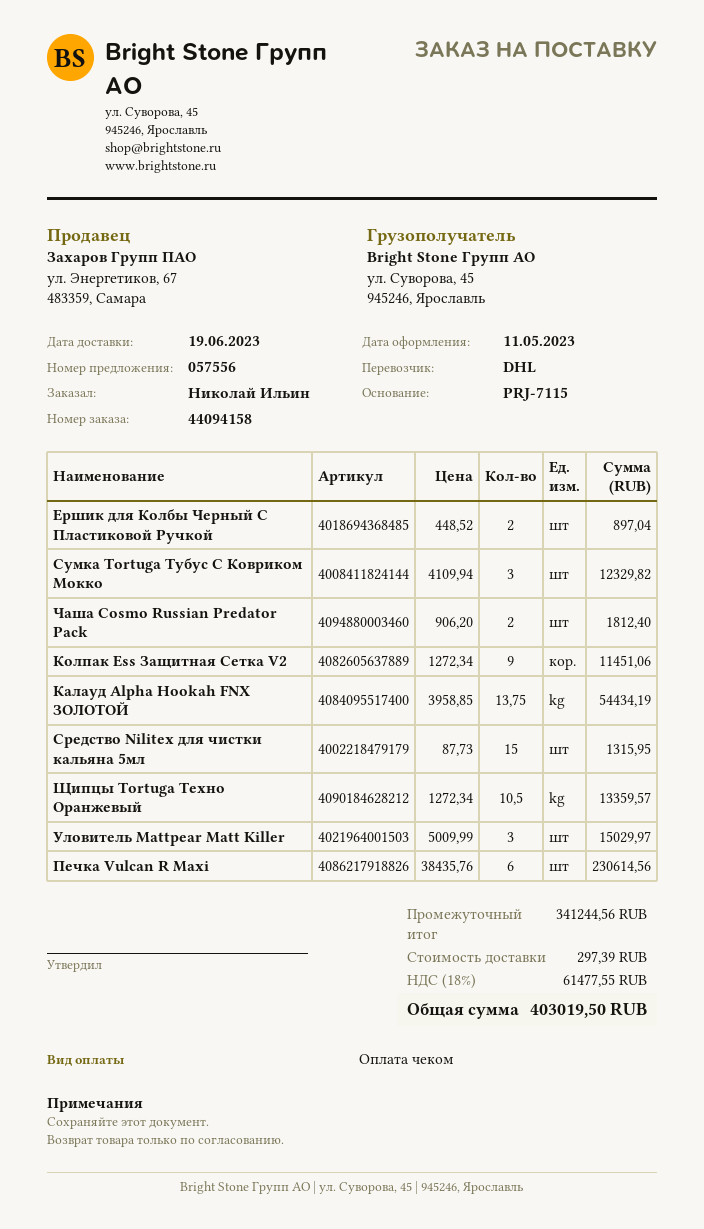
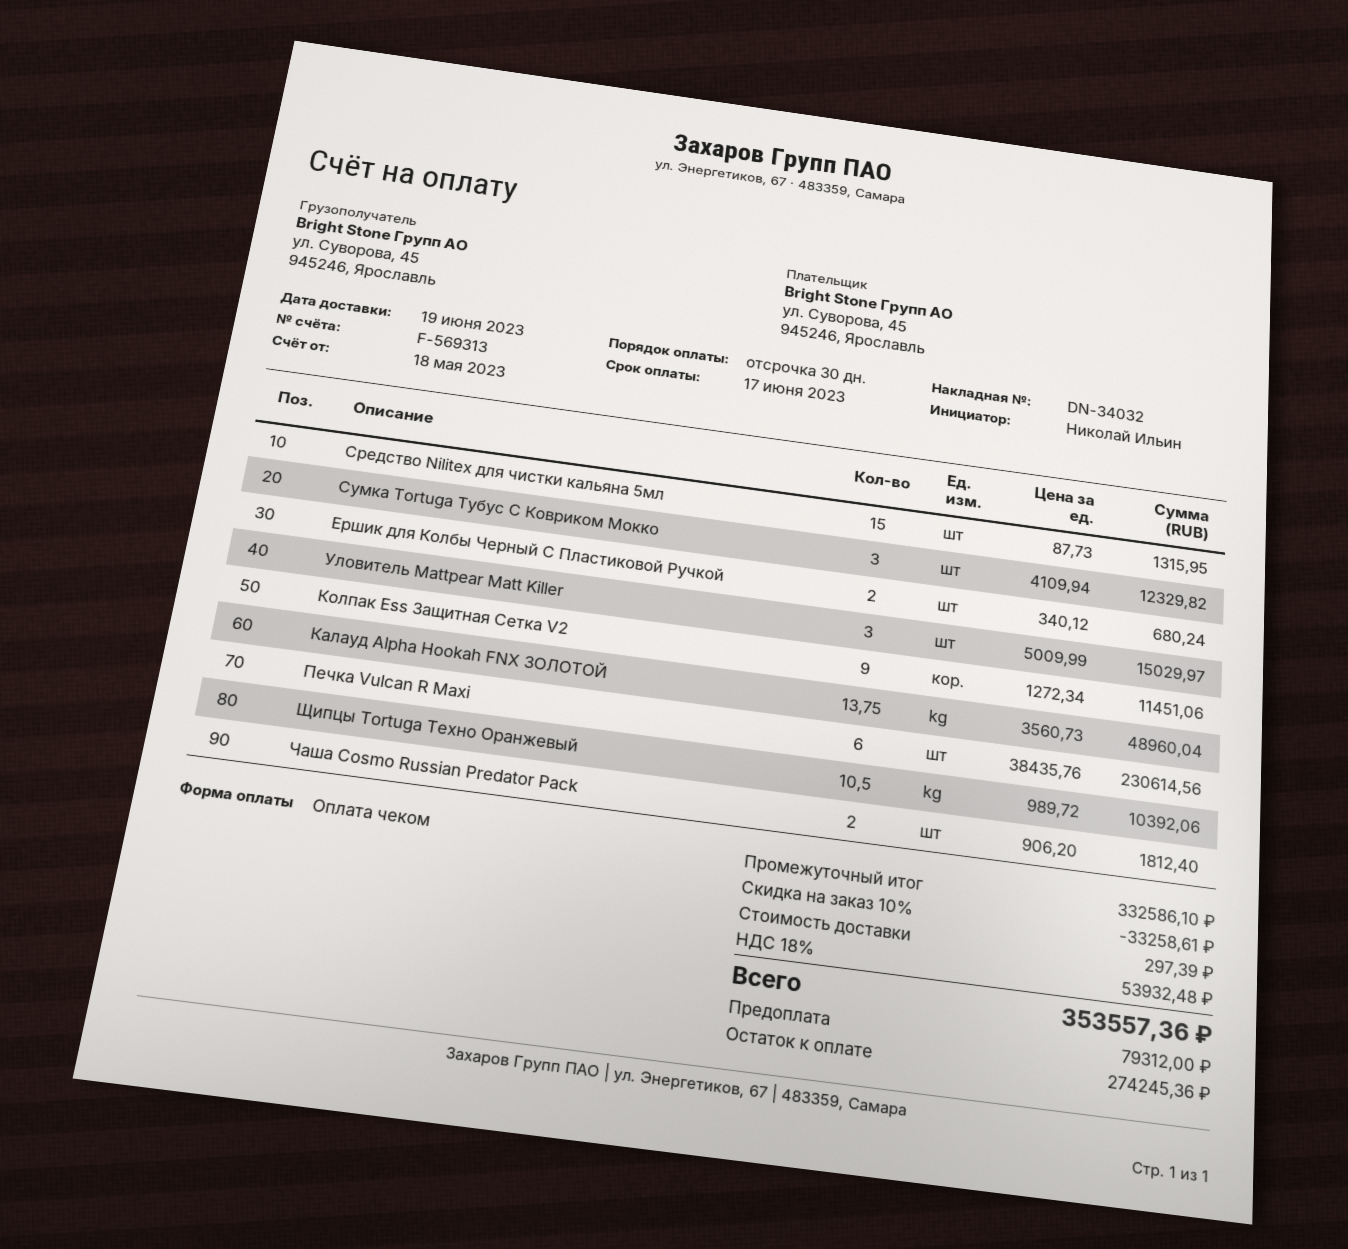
Ершик для Колбы Черный С Пластиковой Ручкой: 2 x 448.52 = 897.04 -> 2 x 340.12 = 680.24
Калауд Alpha Hookah FNX ЗОЛОТОЙ: 13.75 x 3958.85 = 54434.19 -> 13.75 x 3560.73 = 48960.04
Щипцы Tortuga Техно Оранжевый: 10.5 x 1272.34 = 13359.57 -> 10.5 x 989.72 = 10392.06
subtotal: 341244.56 -> 332586.10
discount: none -> 10% = 33258.61
tax: 18% = 61477.55 -> 18% = 53932.48
total: 403019.50 -> 353557.36

